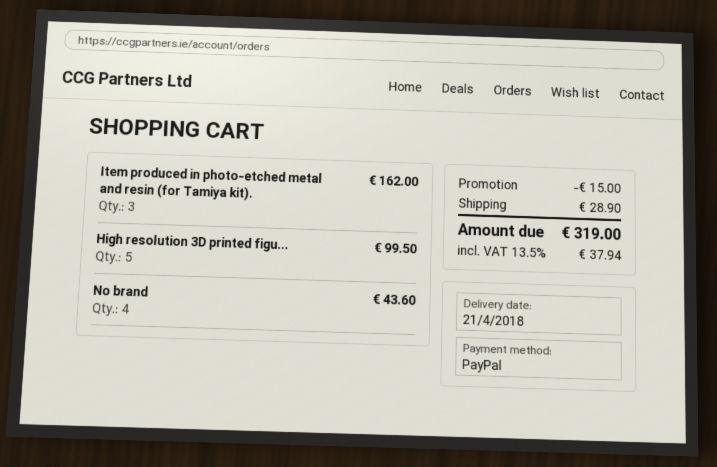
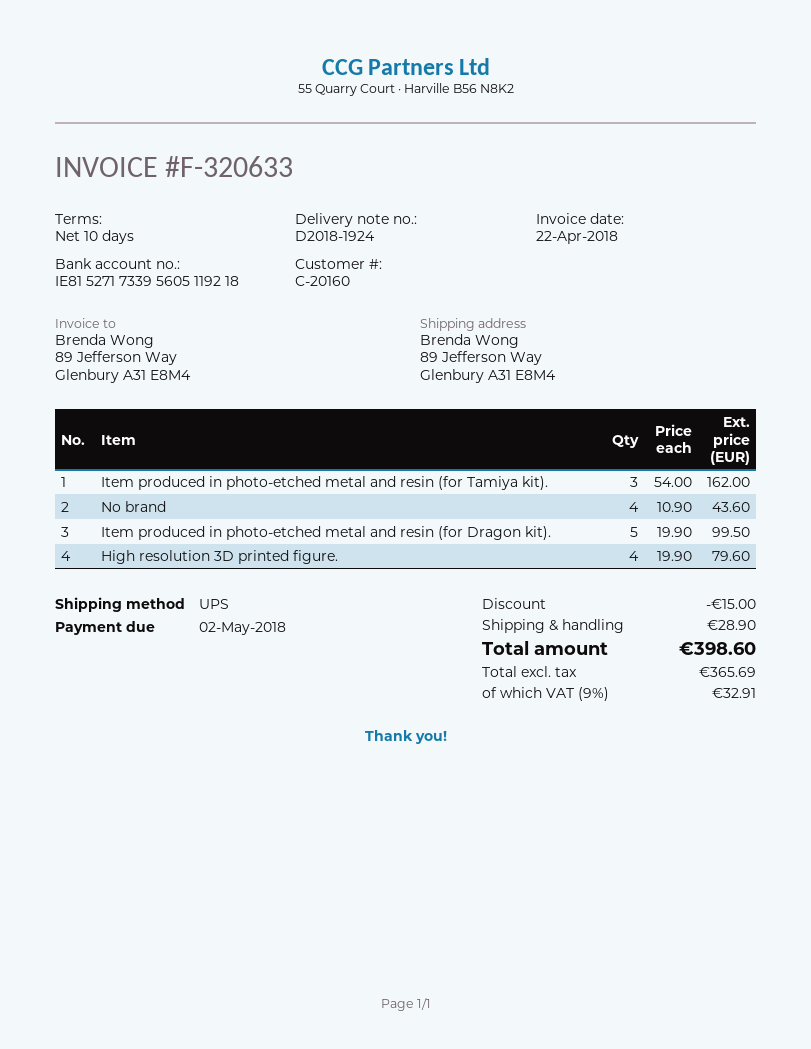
High resolution 3D printed figu...: 5 for 99.50 -> 4 for 79.60
Item produced in photo-etched metal and resin (for Dragon kit).: none -> 5 for 99.50
tax: 13.5% = 37.94 -> 9% = 32.91
total: 319.00 -> 398.60

